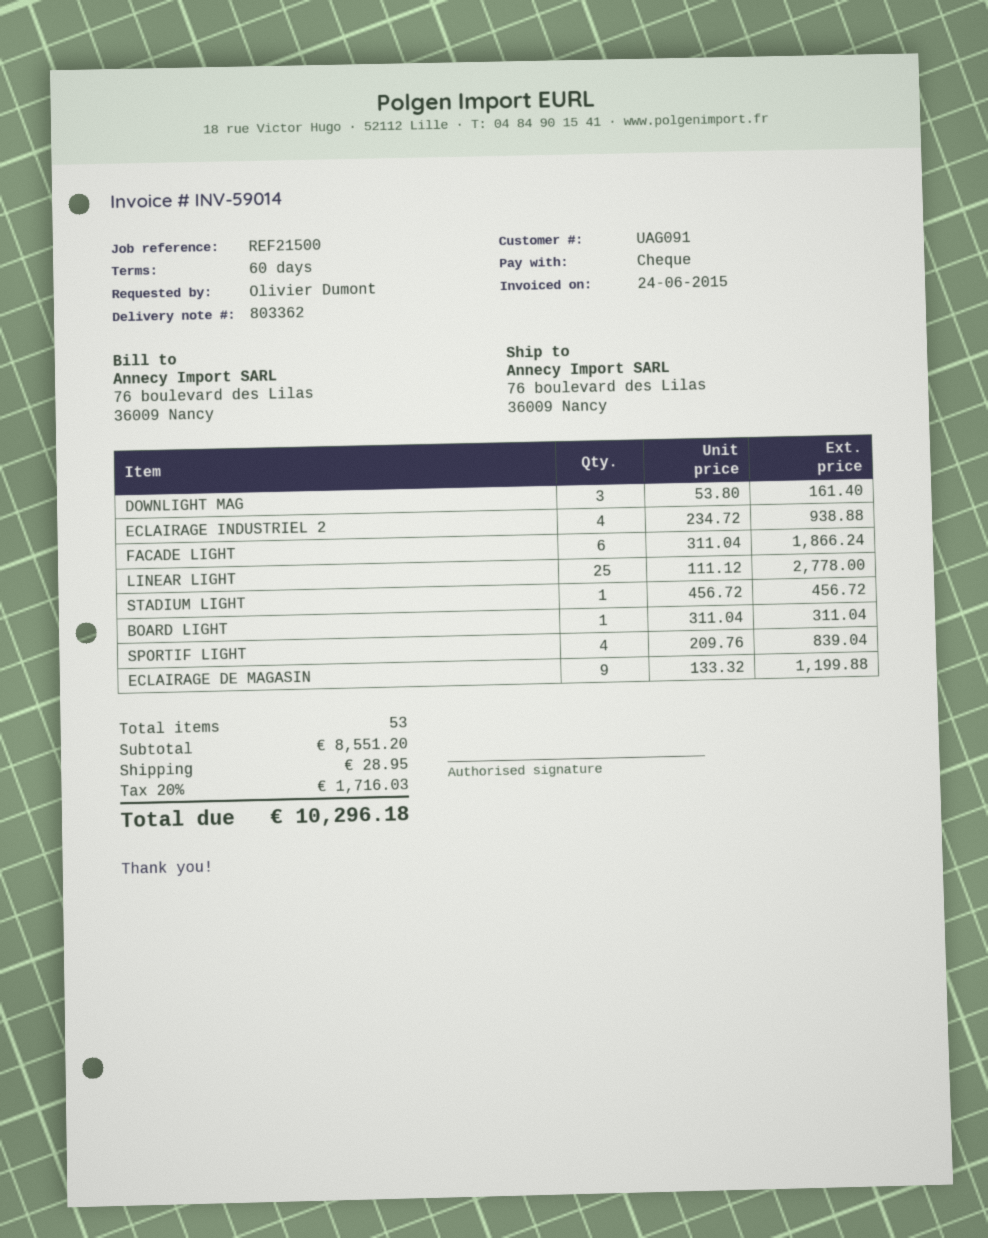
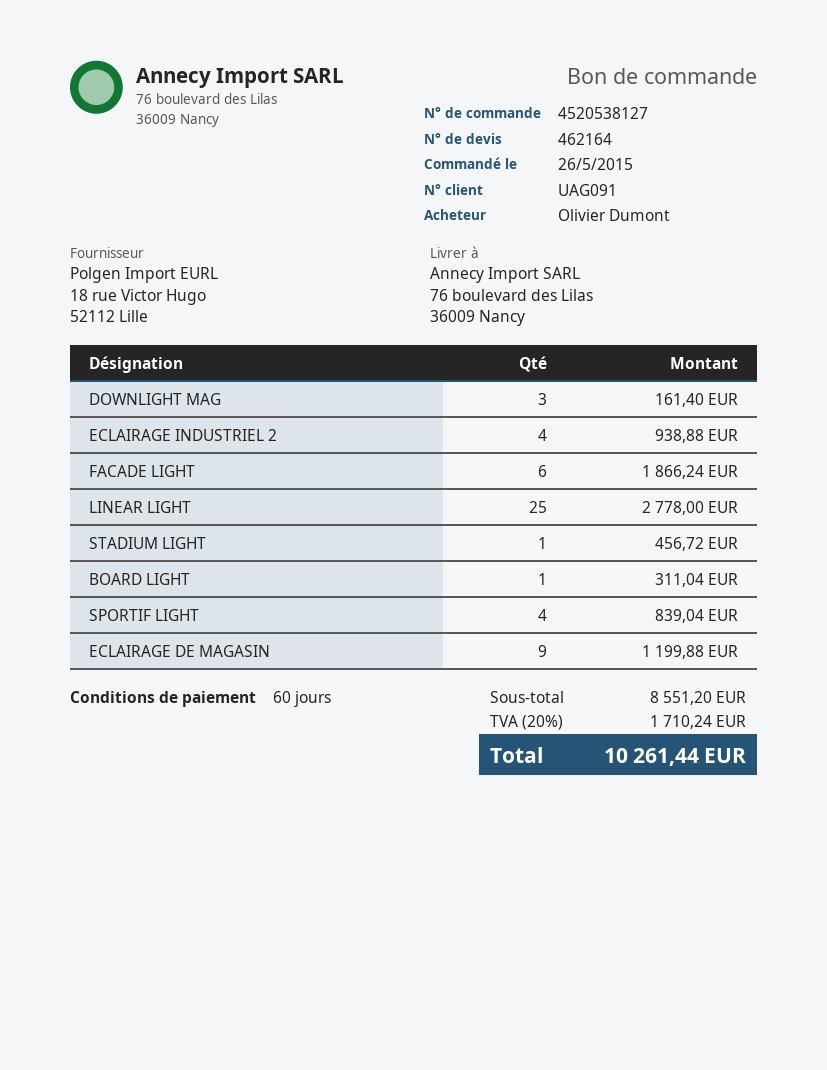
shipping: 28.95 -> none
tax: 20% = 1716.03 -> 20% = 1710.24
total: 10296.18 -> 10261.44

